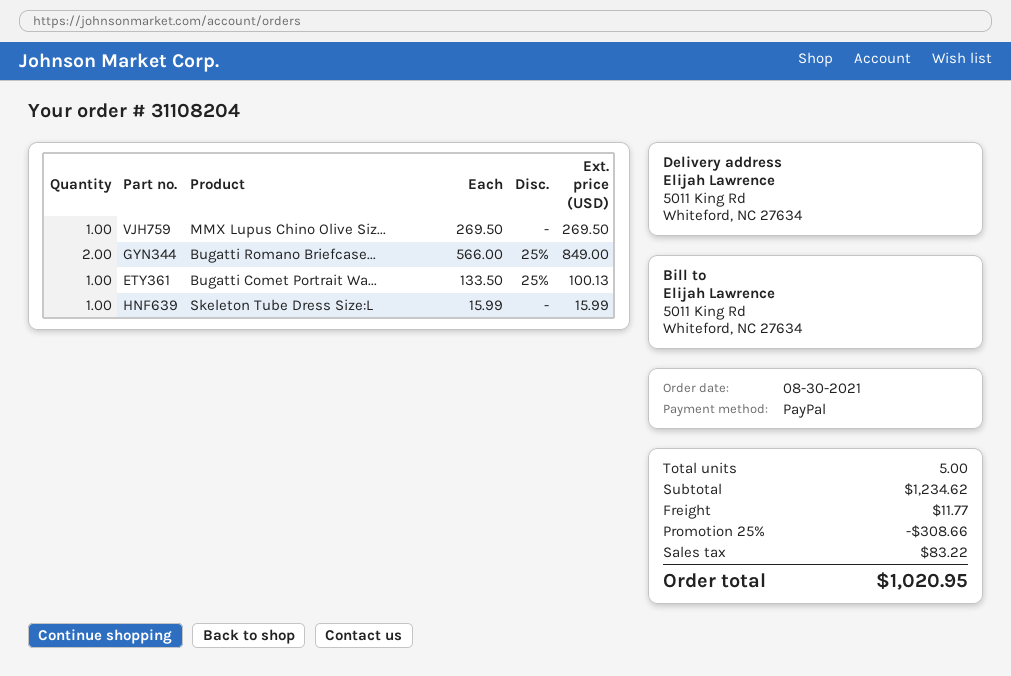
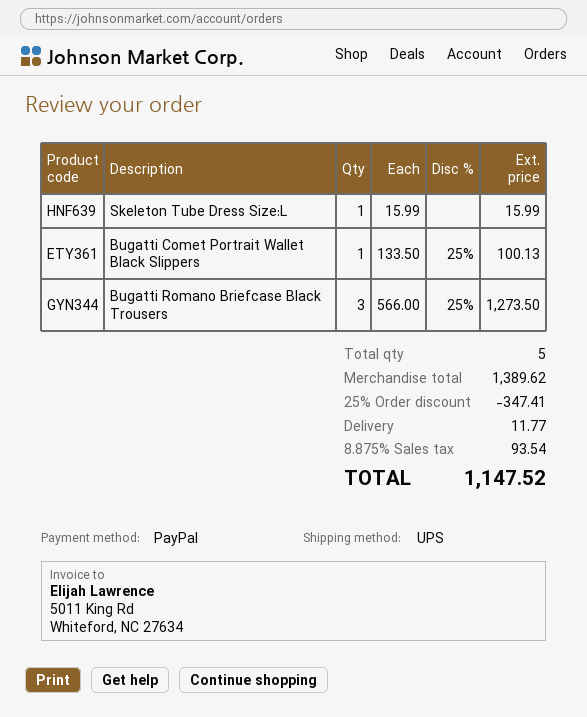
MMX Lupus Chino Olive Siz...: 1 x 269.50 = 269.50 -> none
Bugatti Romano Briefcase...: 2 x 566.00 - 25% = 849.00 -> 3 x 566.00 - 25% = 1273.50
subtotal: 1234.62 -> 1389.62
discount: 25% = 308.66 -> 25% = 347.41
tax: 83.22 -> 93.54
total: 1020.95 -> 1147.52

